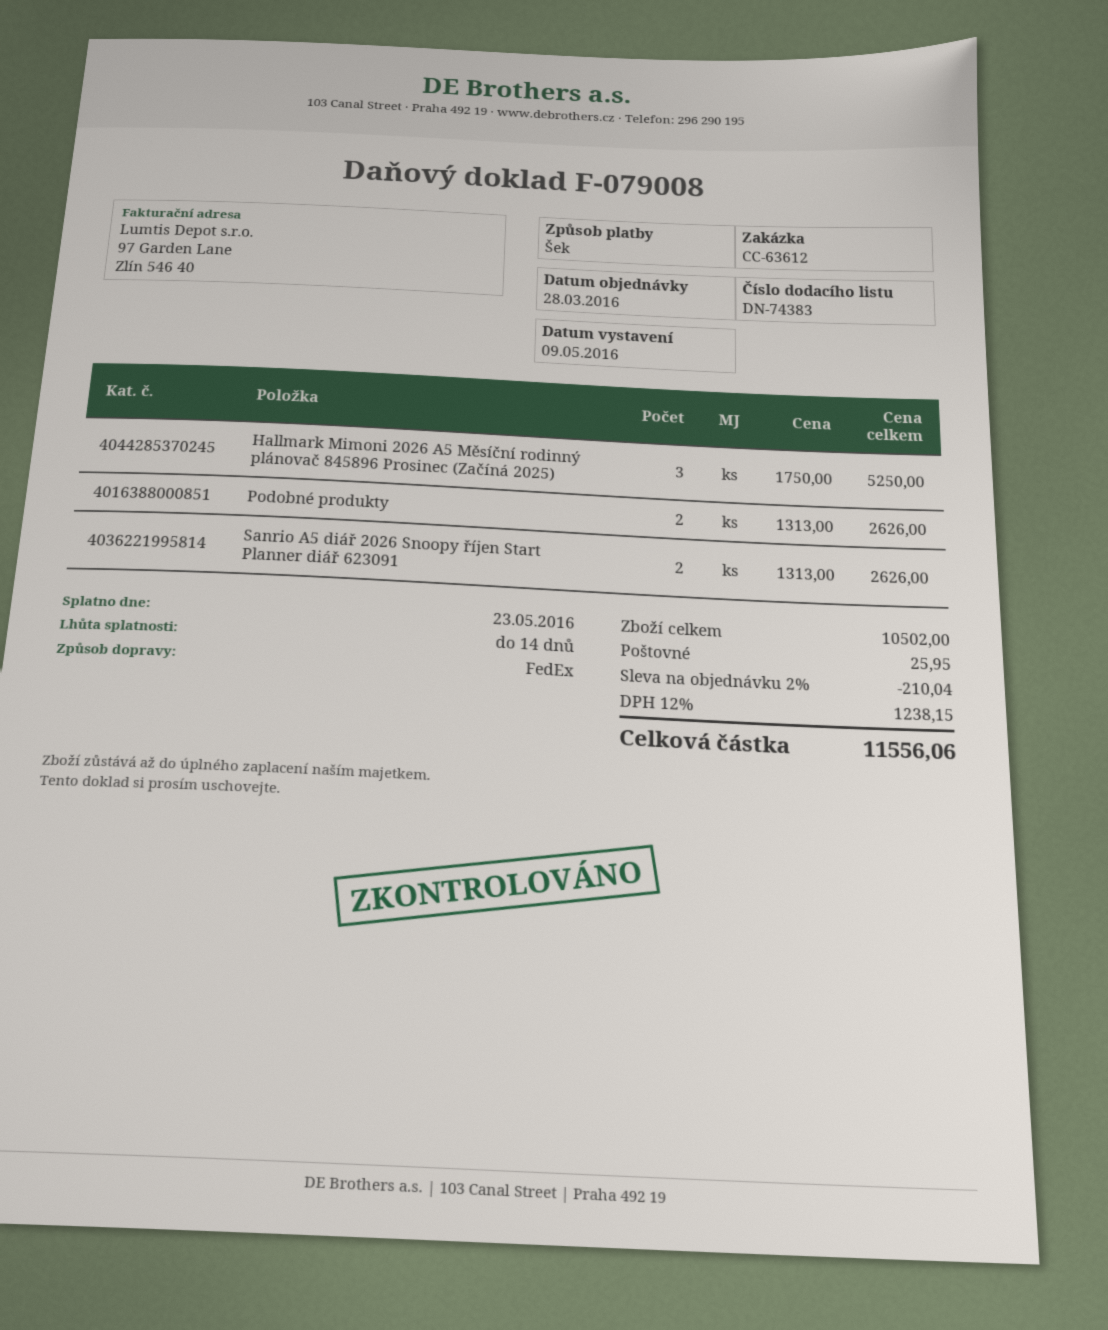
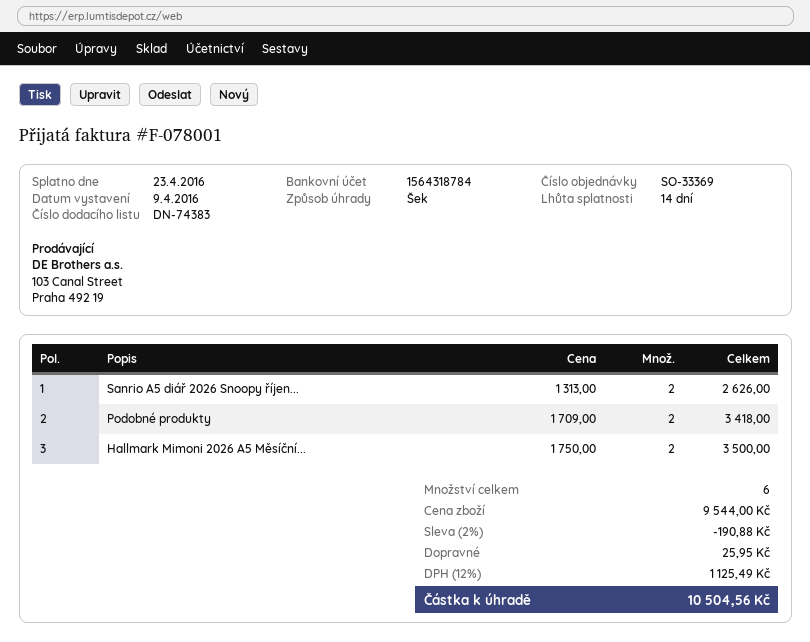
invoice number: F-079008 -> F-078001
invoice date: 2016-05-09 -> 2016-04-09
due date: 2016-05-23 -> 2016-04-23
Hallmark Mimoni 2026 A5 Měsíční rodinný plánovač 845896 Prosinec (Začíná 2025): 3 x 1750.00 = 5250.00 -> 2 x 1750.00 = 3500.00
Podobné produkty: 2 x 1313.00 = 2626.00 -> 2 x 1709.00 = 3418.00
subtotal: 10502.00 -> 9544.00
discount: 2% = 210.04 -> 2% = 190.88
tax: 12% = 1238.15 -> 12% = 1125.49
total: 11556.06 -> 10504.56

